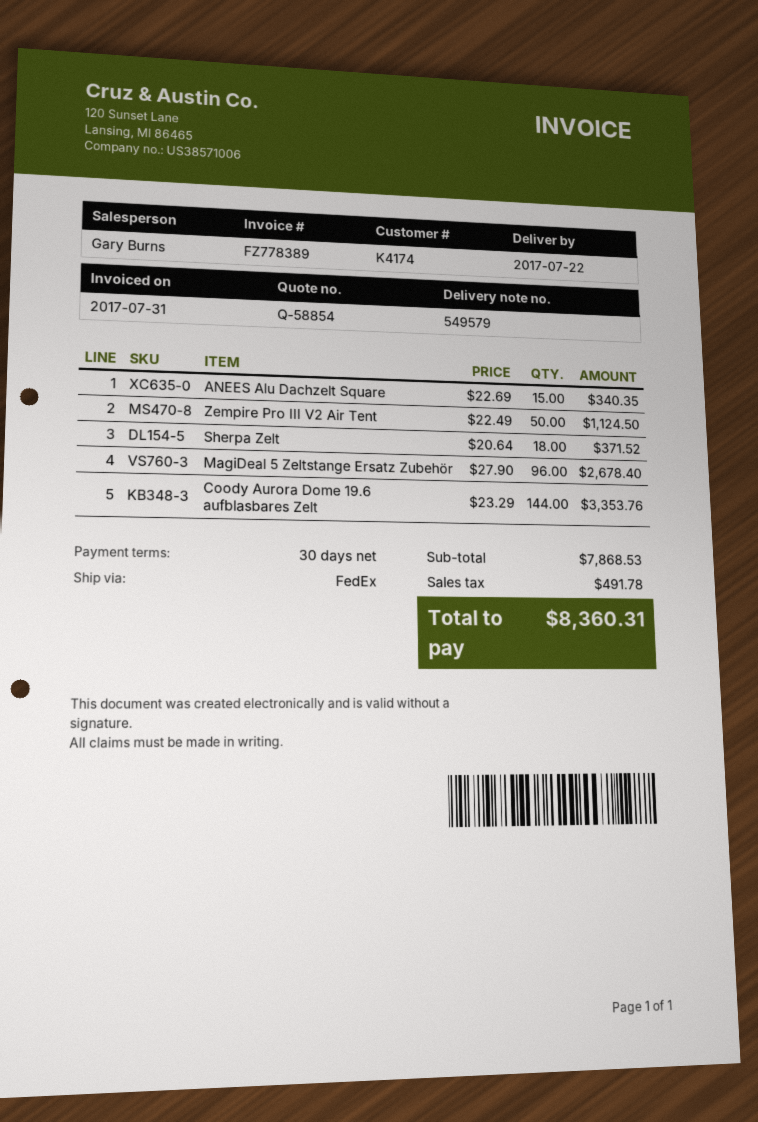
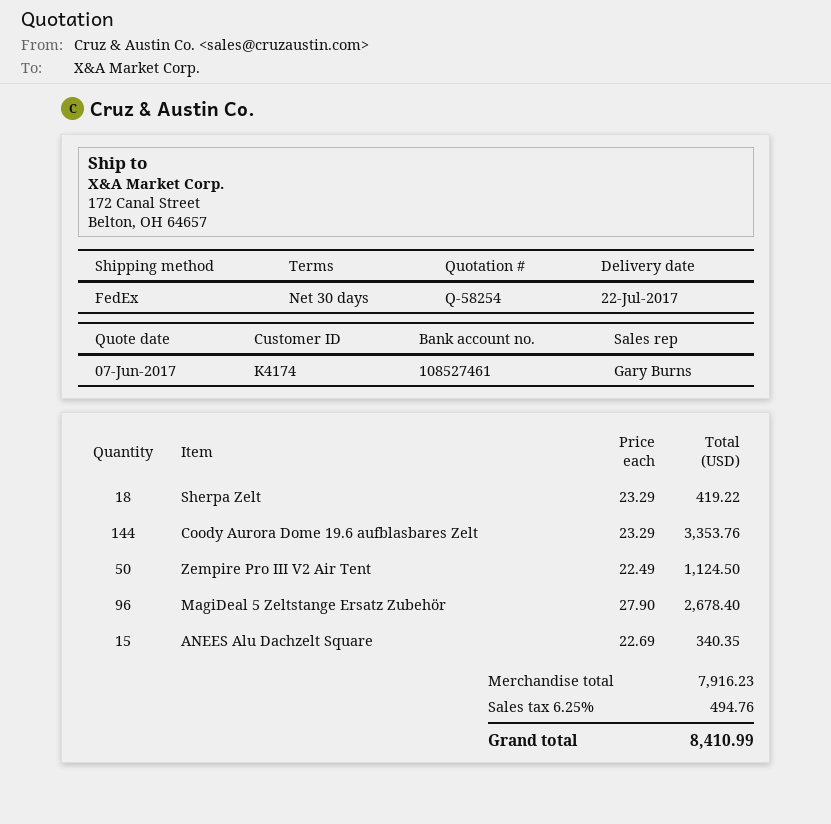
quote number: Q-58854 -> Q-58254
Sherpa Zelt: 18 x 20.64 = 371.52 -> 18 x 23.29 = 419.22
subtotal: 7868.53 -> 7916.23
tax: 491.78 -> 494.76
total: 8360.31 -> 8410.99

